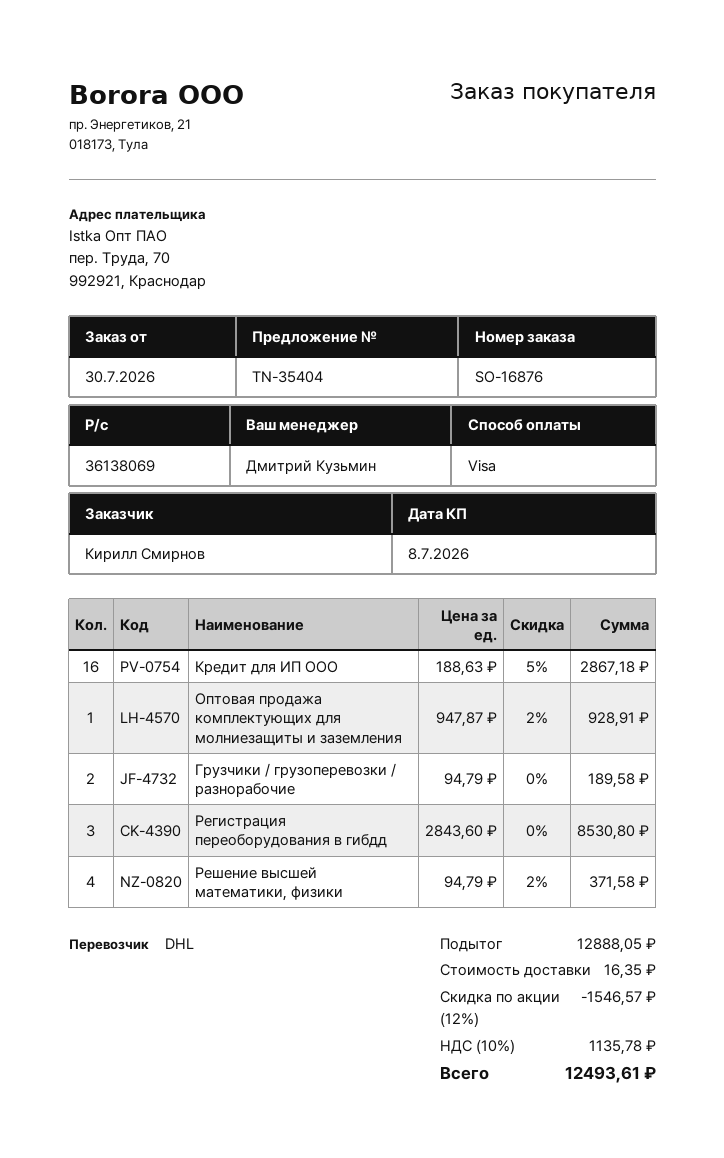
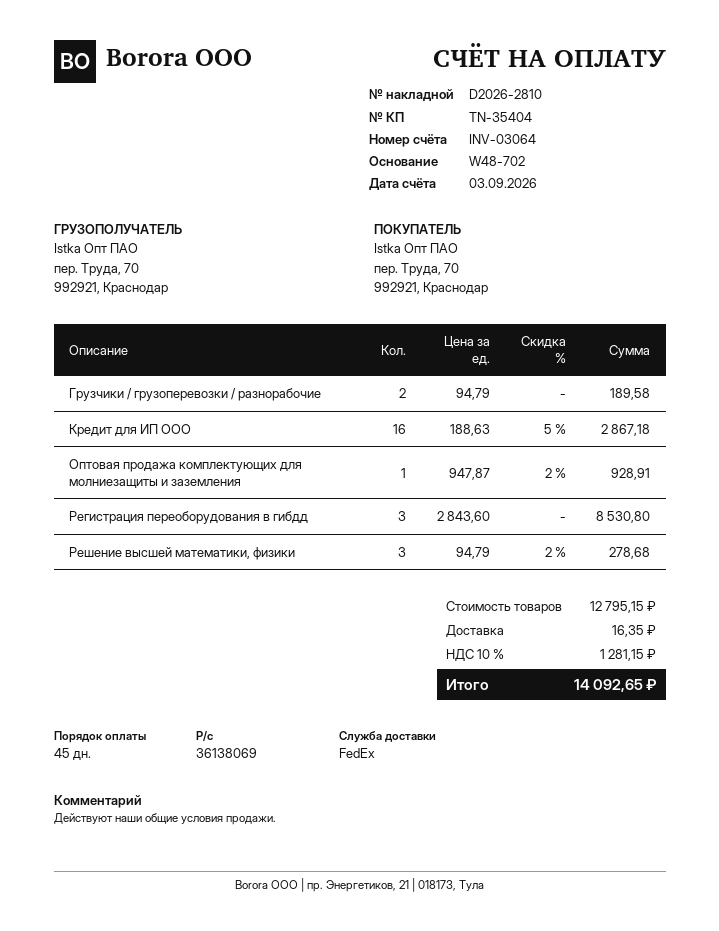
shipping method: DHL -> FedEx
Решение высшей математики, физики: 4 x 94.79 - 2% = 371.58 -> 3 x 94.79 - 2% = 278.68
subtotal: 12888.05 -> 12795.15
discount: 12% = 1546.57 -> none
tax: 10% = 1135.78 -> 10% = 1281.15
total: 12493.61 -> 14092.65

